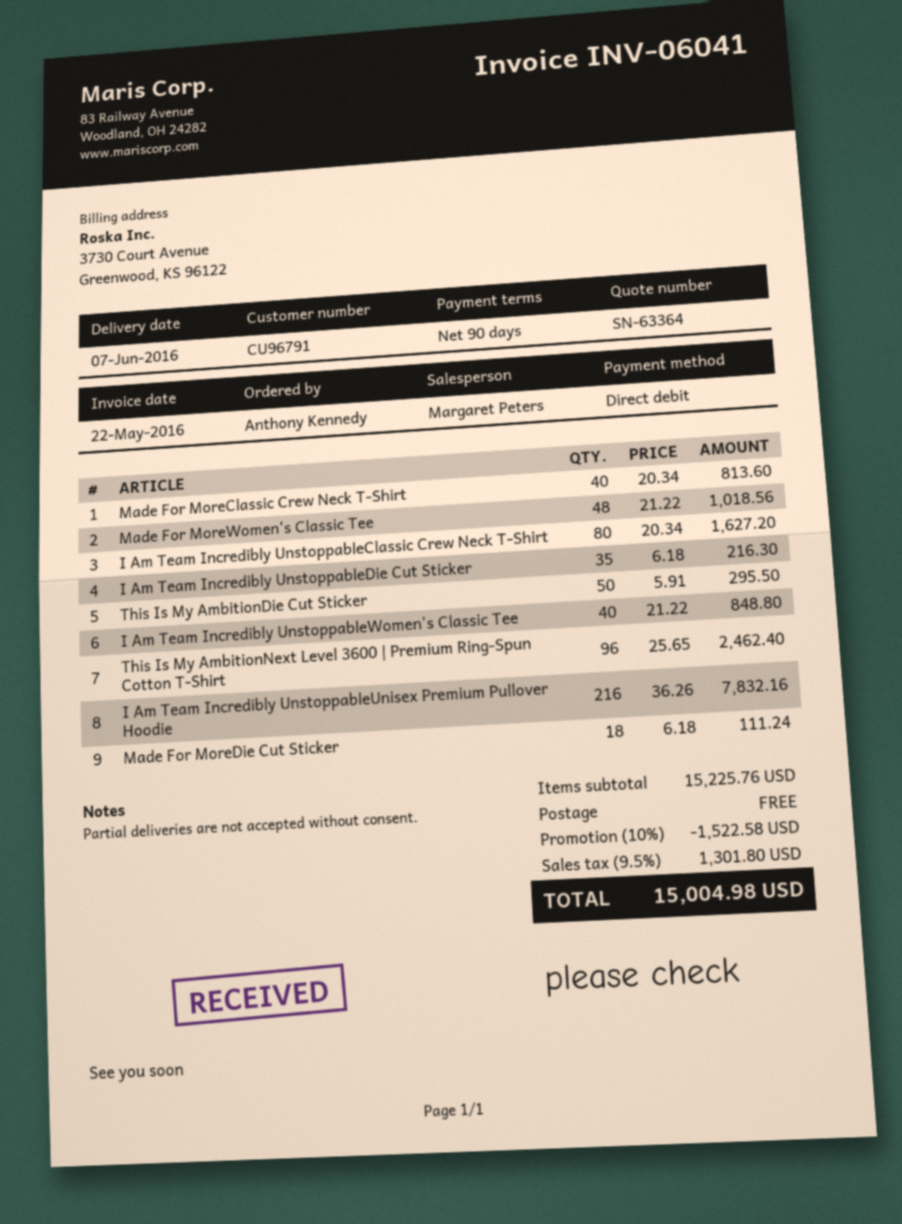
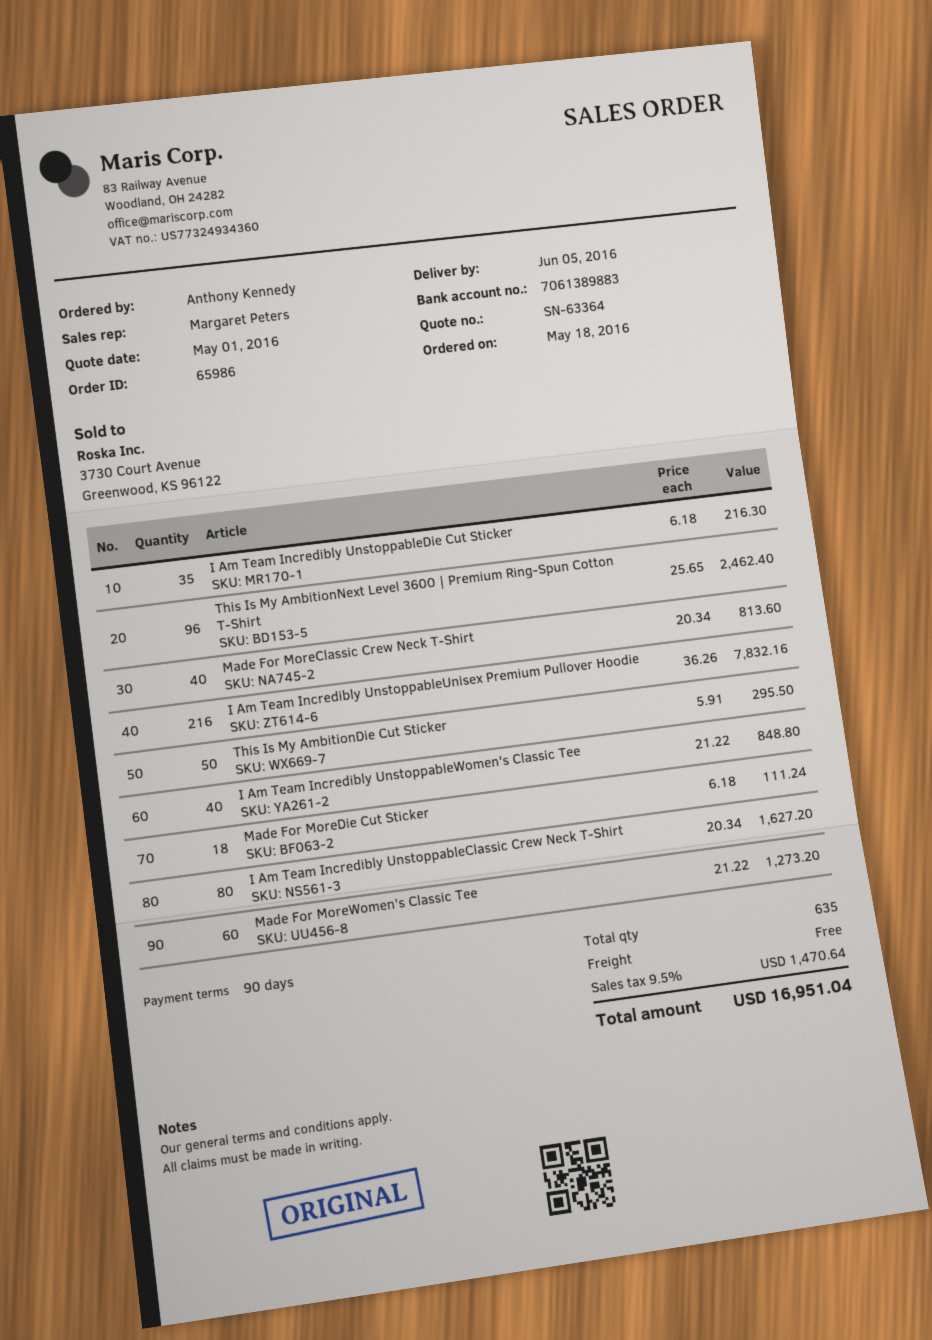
delivery date: 2016-06-07 -> 2016-06-05
Made For MoreWomen's Classic Tee: 48 x 21.22 = 1018.56 -> 60 x 21.22 = 1273.20
discount: 10% = 1522.58 -> none
tax: 9.5% = 1301.80 -> 9.5% = 1470.64
total: 15004.98 -> 16951.04

